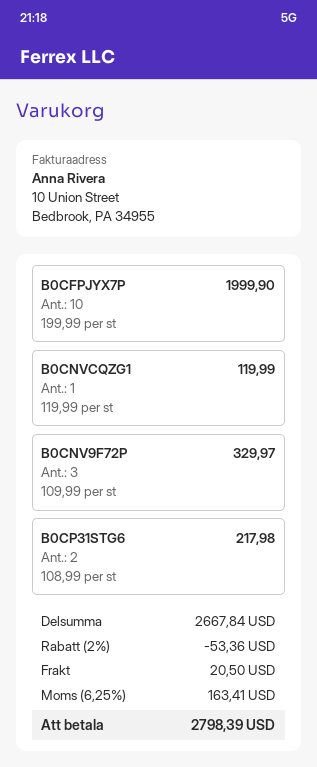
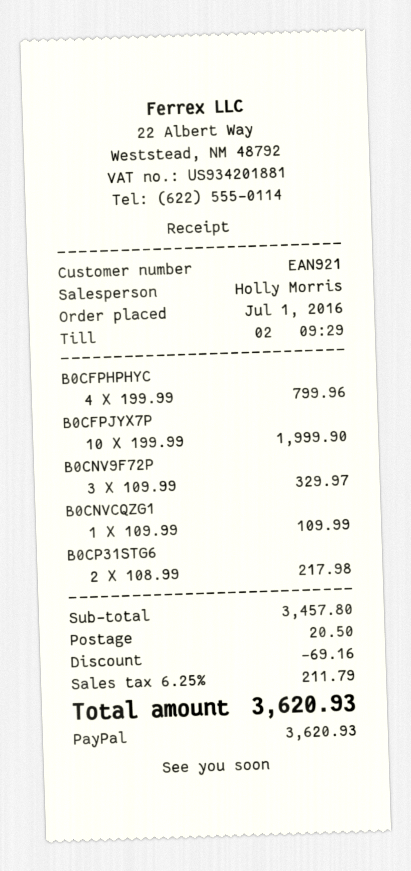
B0CNVCQZG1: 1 x 119.99 = 119.99 -> 1 x 109.99 = 109.99
B0CFPHPHYC: none -> 4 x 199.99 = 799.96
subtotal: 2667.84 -> 3457.80
discount: 53.36 -> 69.16
tax: 6.25% = 163.41 -> 6.25% = 211.79
total: 2798.39 -> 3620.93

